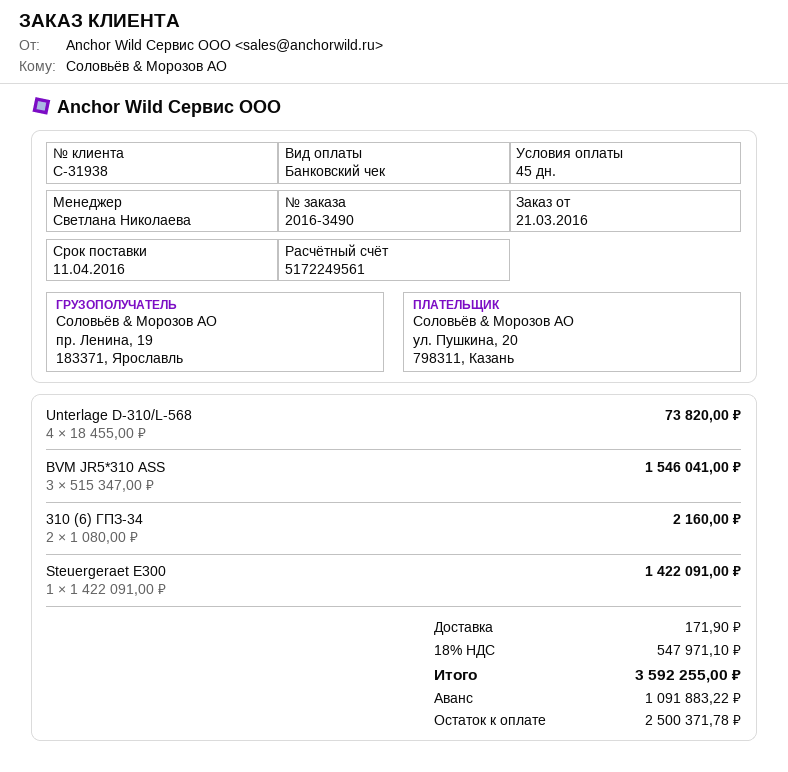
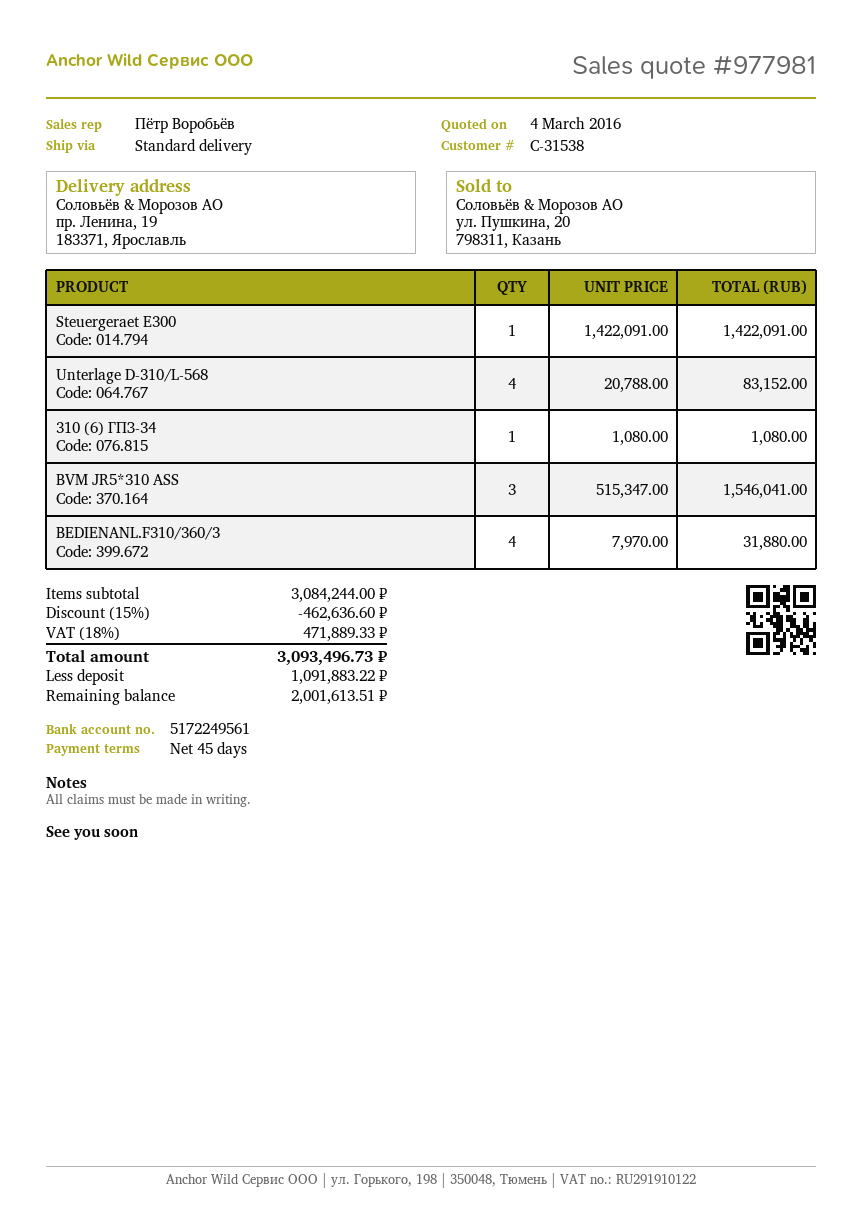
customer number: C-31938 -> C-31538
sales rep: Светлана Николаева -> Пётр Воробьёв
Unterlage D-310/L-568: 4 x 18455.00 = 73820.00 -> 4 x 20788.00 = 83152.00
310 (6) ГПЗ-34: 2 x 1080.00 = 2160.00 -> 1 x 1080.00 = 1080.00
BEDIENANL.F310/360/3: none -> 4 x 7970.00 = 31880.00
discount: none -> 15% = 462636.60
shipping: 171.90 -> none
tax: 18% = 547971.10 -> 18% = 471889.33
total: 3592255.00 -> 3093496.73
balance: 2500371.78 -> 2001613.51

